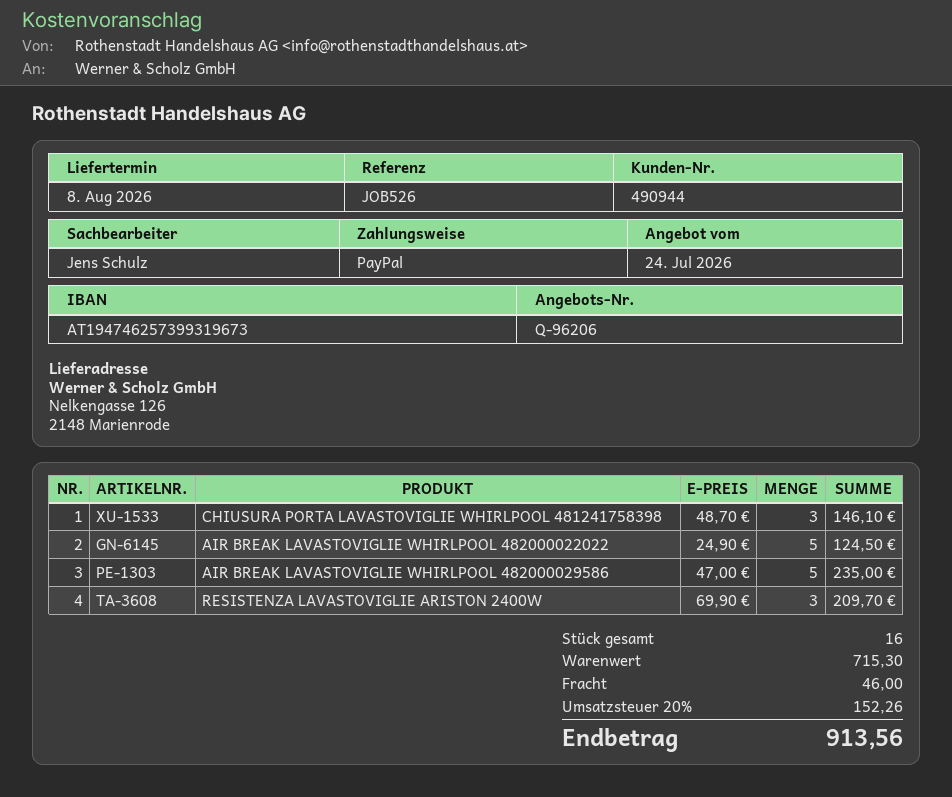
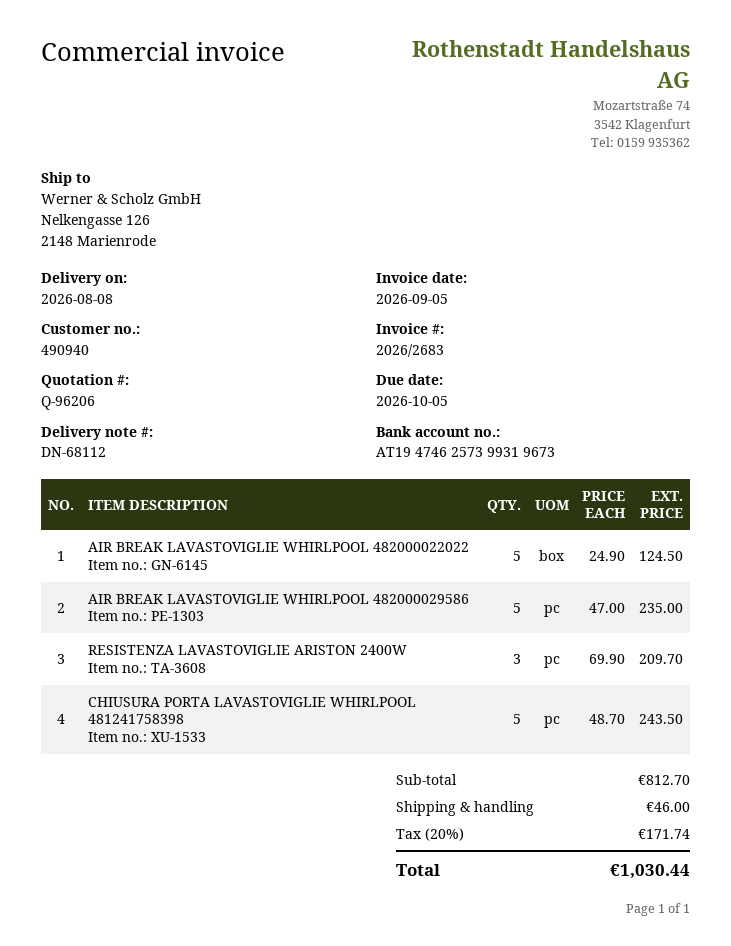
customer number: 490944 -> 490940
CHIUSURA PORTA LAVASTOVIGLIE WHIRLPOOL 481241758398: 3 x 48.70 = 146.10 -> 5 x 48.70 = 243.50
subtotal: 715.30 -> 812.70
tax: 20% = 152.26 -> 20% = 171.74
total: 913.56 -> 1030.44

